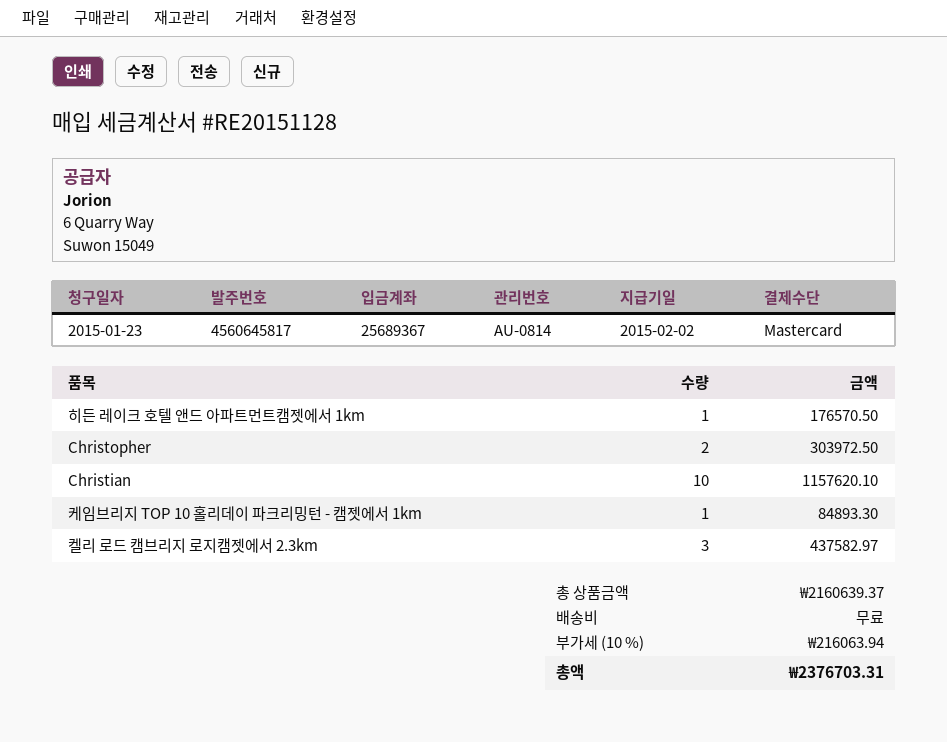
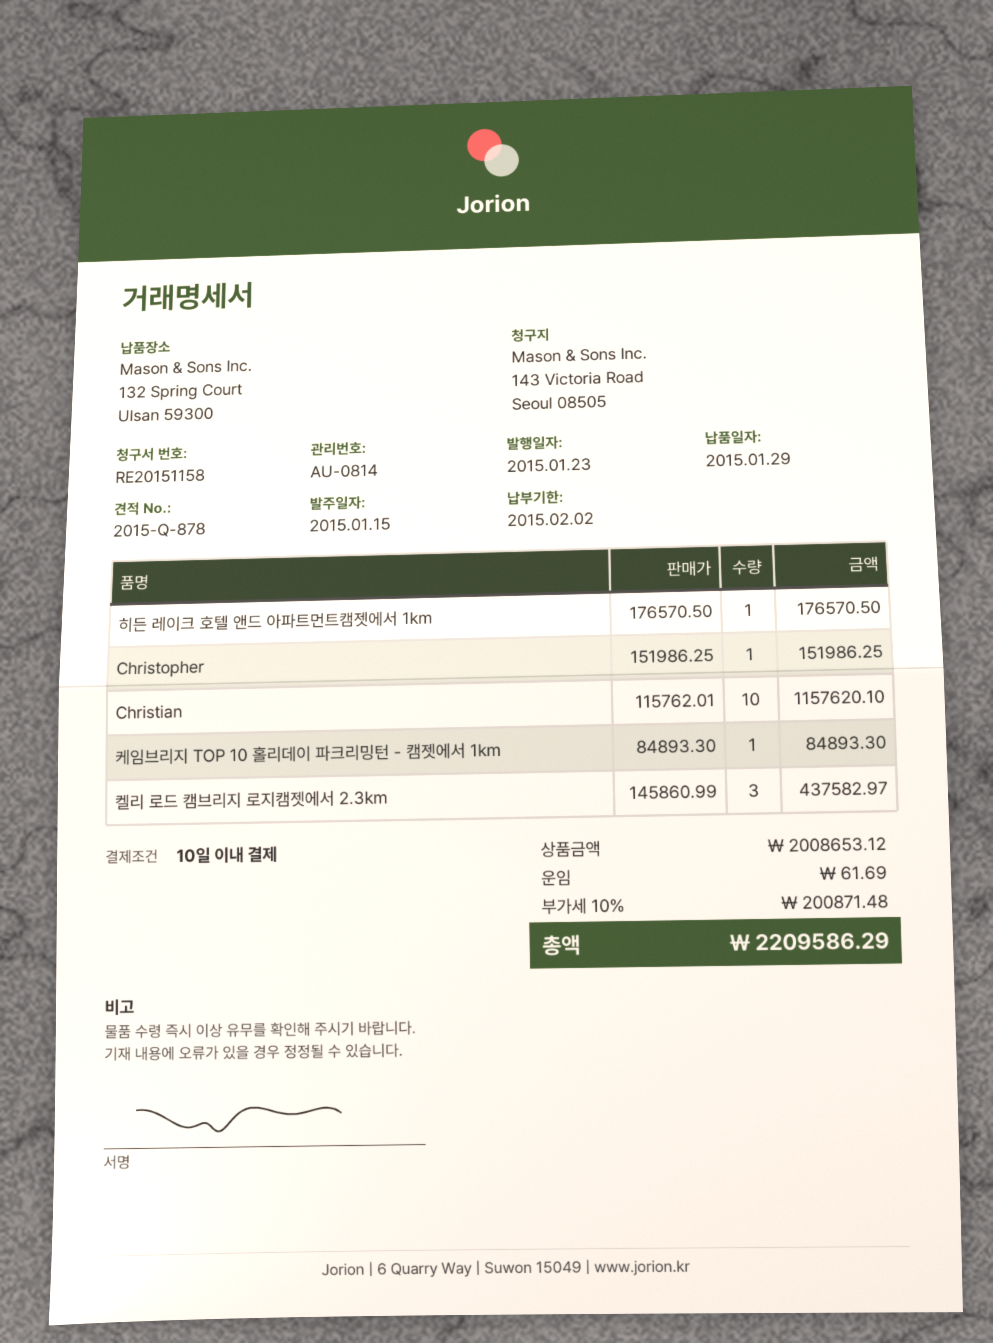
invoice number: RE20151128 -> RE20151158
Christopher: 2 for 303972.50 -> 1 for 151986.25
subtotal: 2160639.37 -> 2008653.12
shipping: 0.00 -> 61.69
tax: 10% = 216063.94 -> 10% = 200871.48
total: 2376703.31 -> 2209586.29

